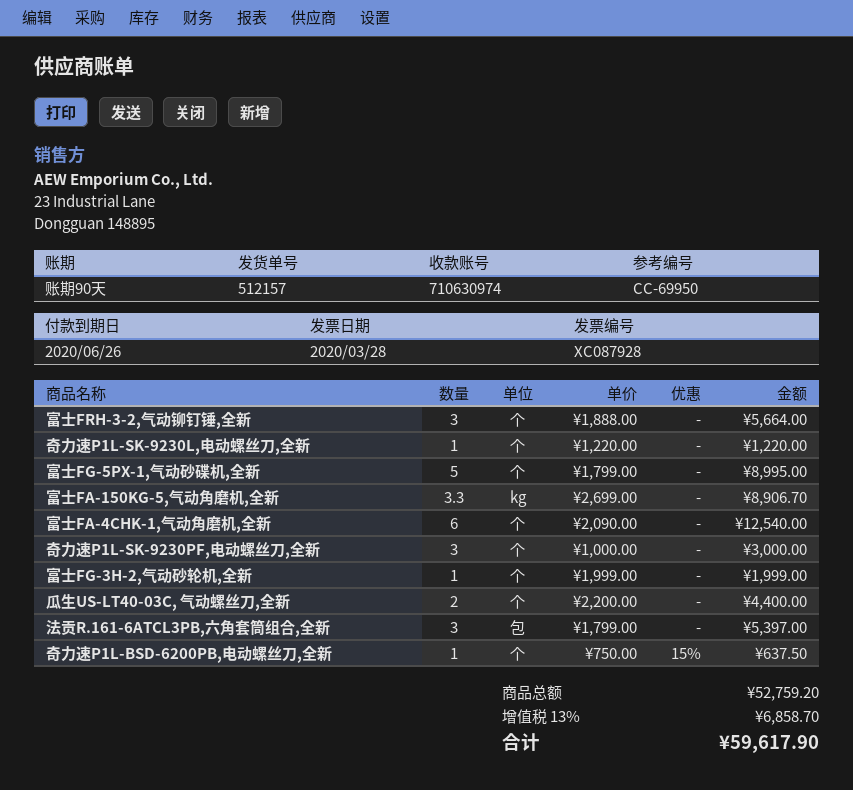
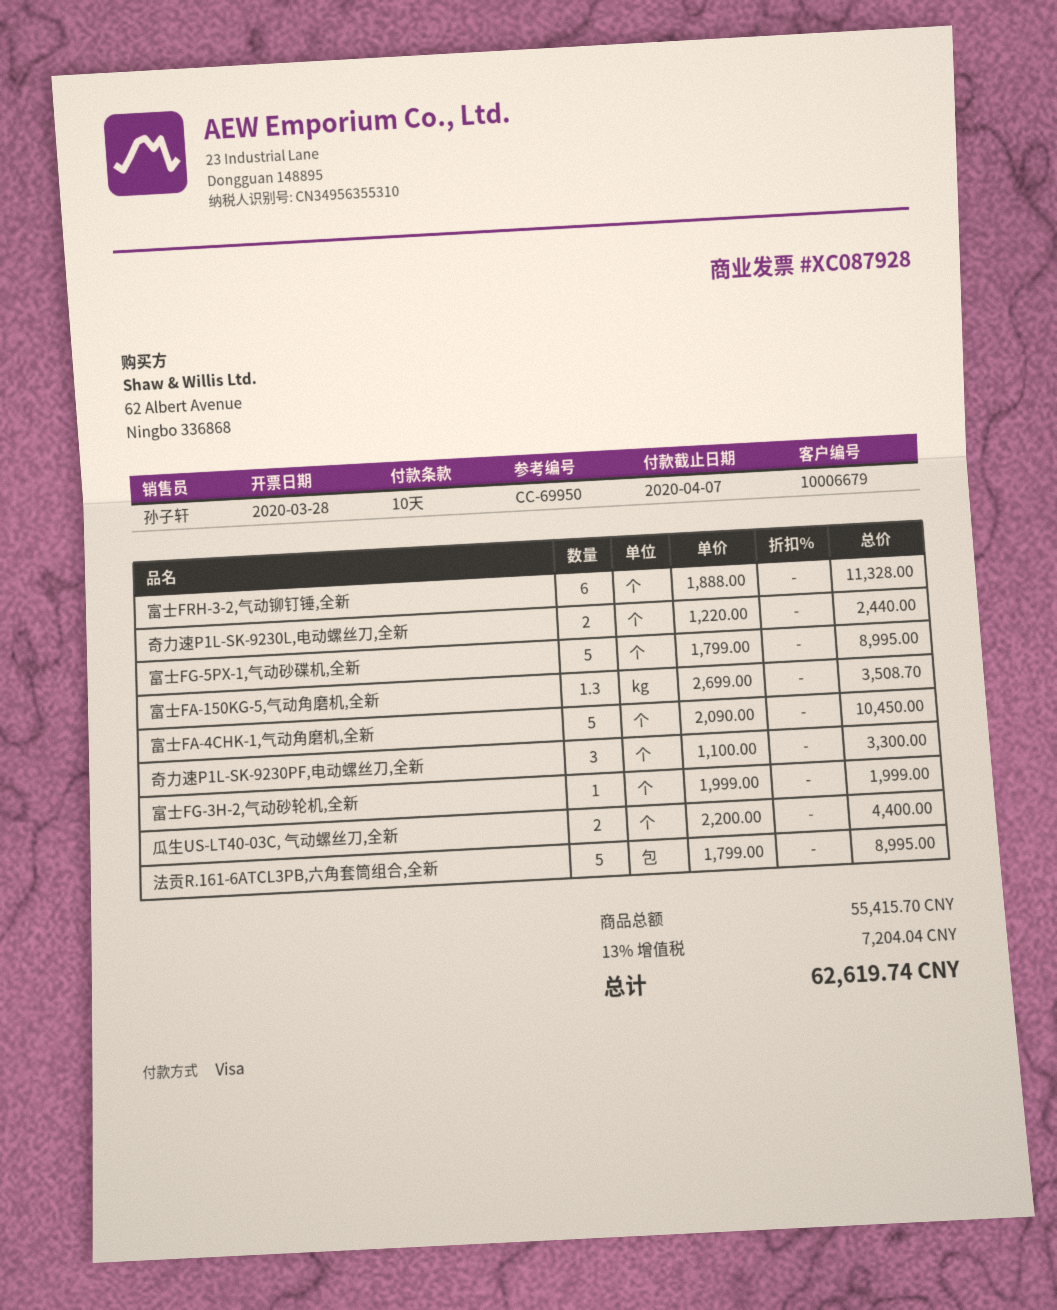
payment terms: 90 days -> 10 days
due date: 2020-06-26 -> 2020-04-07
富士FRH-3-2,气动铆钉锤,全新: 3 x 1888.00 = 5664.00 -> 6 x 1888.00 = 11328.00
奇力速P1L-SK-9230L,电动螺丝刀,全新: 1 x 1220.00 = 1220.00 -> 2 x 1220.00 = 2440.00
富士FA-150KG-5,气动角磨机,全新: 3.3 x 2699.00 = 8906.70 -> 1.3 x 2699.00 = 3508.70
富士FA-4CHK-1,气动角磨机,全新: 6 x 2090.00 = 12540.00 -> 5 x 2090.00 = 10450.00
奇力速P1L-SK-9230PF,电动螺丝刀,全新: 3 x 1000.00 = 3000.00 -> 3 x 1100.00 = 3300.00
法贡R.161-6ATCL3PB,六角套筒组合,全新: 3 x 1799.00 = 5397.00 -> 5 x 1799.00 = 8995.00
奇力速P1L-BSD-6200PB,电动螺丝刀,全新: 1 x 750.00 - 15% = 637.50 -> none
subtotal: 52759.20 -> 55415.70
tax: 13% = 6858.70 -> 13% = 7204.04
total: 59617.90 -> 62619.74

